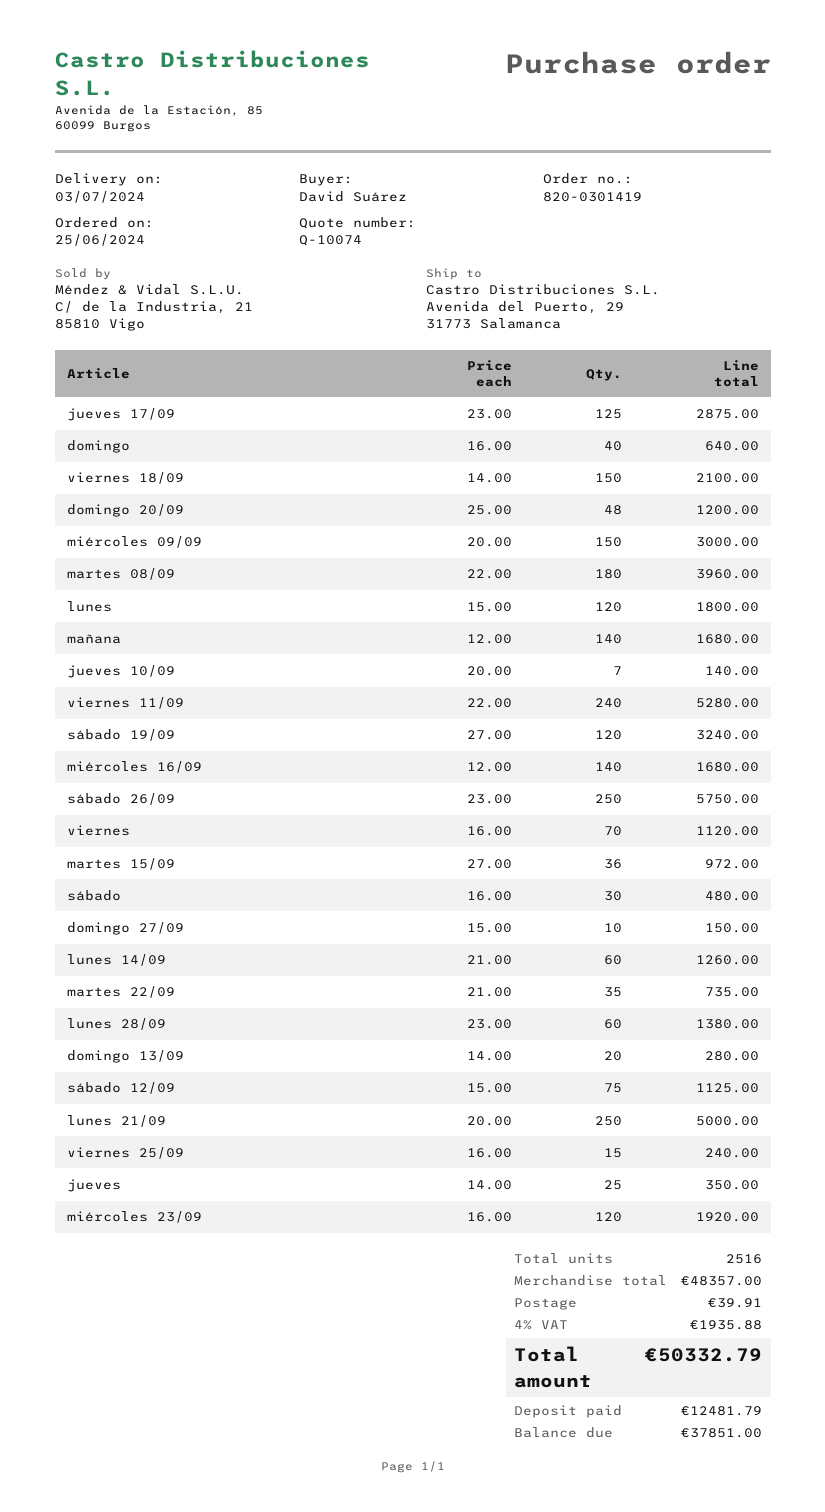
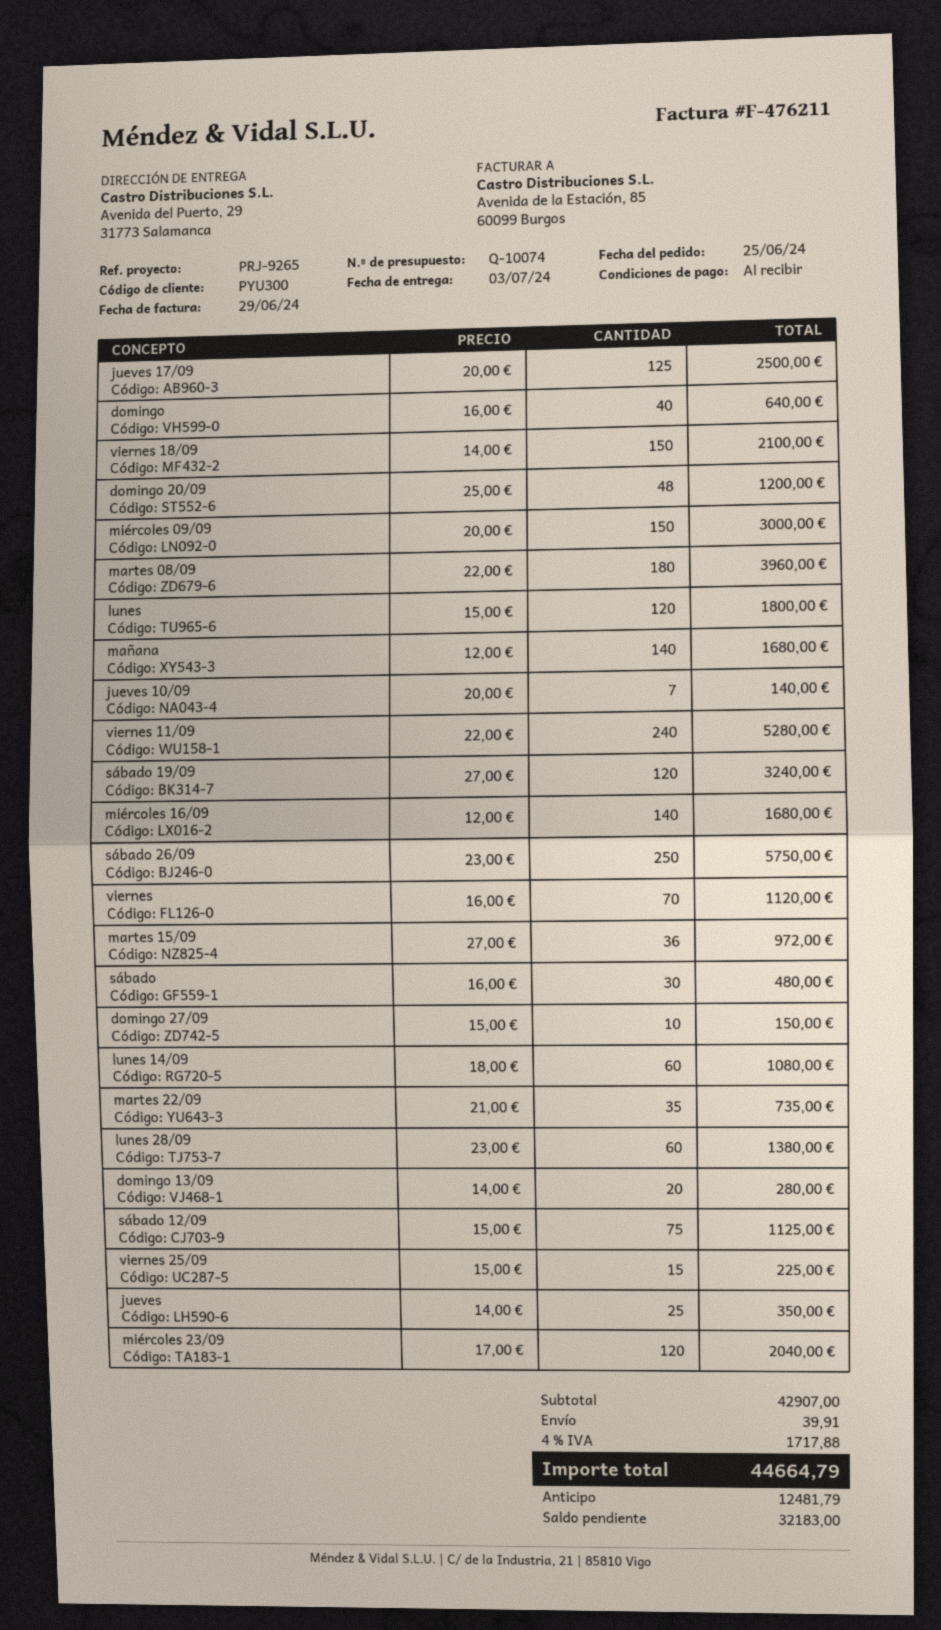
jueves 17/09: 125 x 23.00 = 2875.00 -> 125 x 20.00 = 2500.00
lunes 14/09: 60 x 21.00 = 1260.00 -> 60 x 18.00 = 1080.00
lunes 21/09: 250 x 20.00 = 5000.00 -> none
viernes 25/09: 15 x 16.00 = 240.00 -> 15 x 15.00 = 225.00
miércoles 23/09: 120 x 16.00 = 1920.00 -> 120 x 17.00 = 2040.00
subtotal: 48357.00 -> 42907.00
tax: 4% = 1935.88 -> 4% = 1717.88
total: 50332.79 -> 44664.79
balance: 37851.00 -> 32183.00

